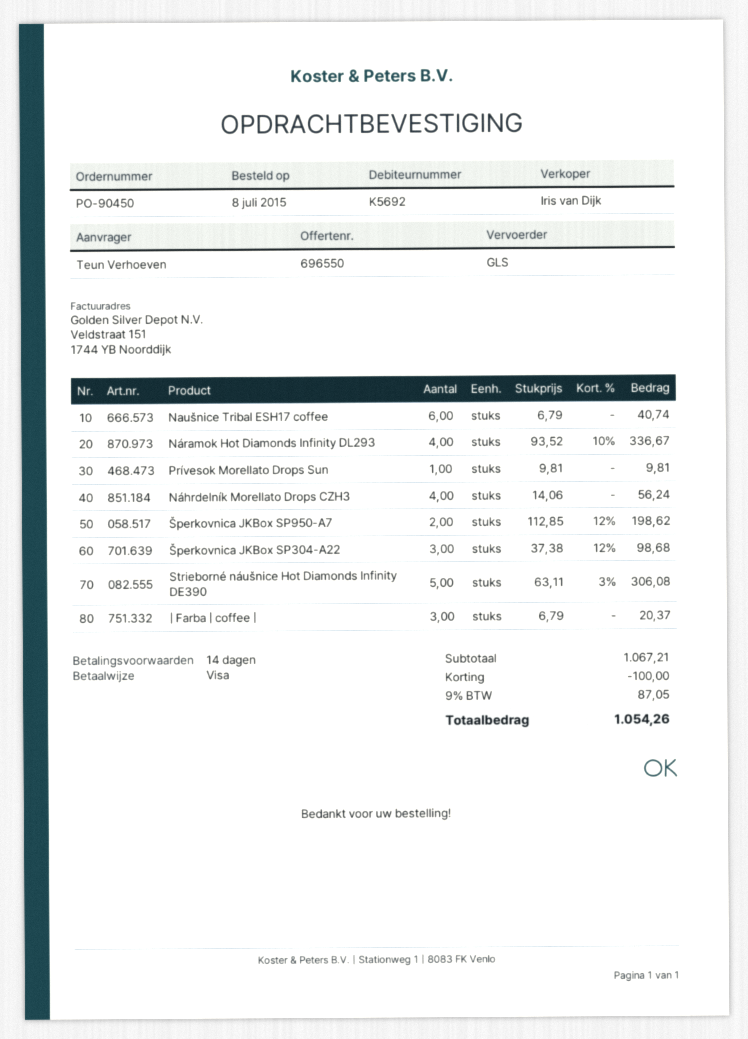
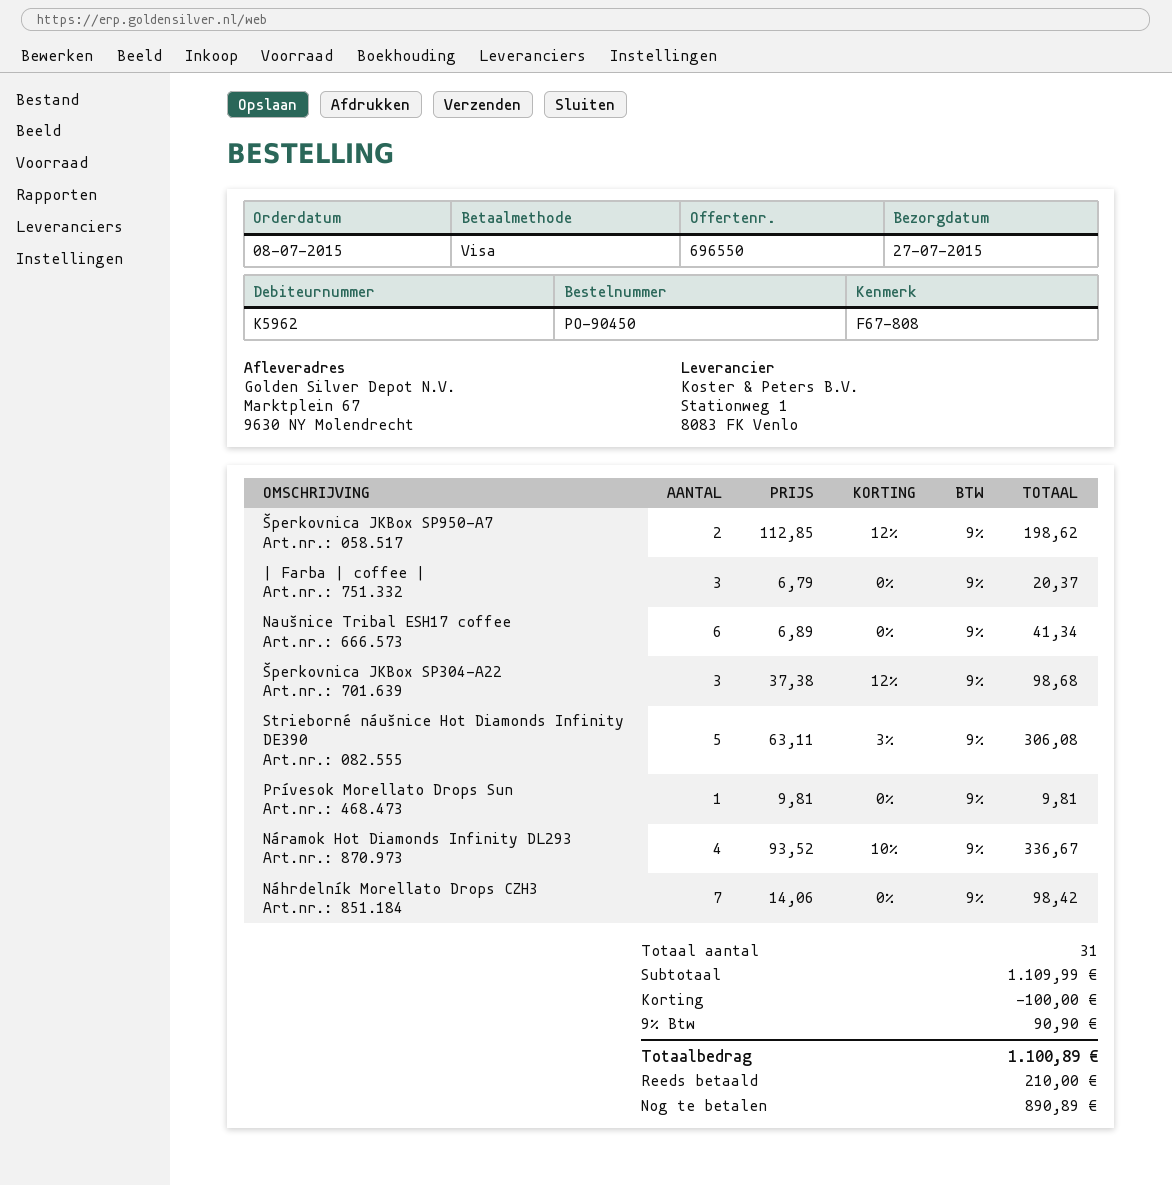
customer number: K5692 -> K5962
Naušnice Tribal ESH17 coffee: 6 x 6.79 = 40.74 -> 6 x 6.89 = 41.34
Náhrdelník Morellato Drops CZH3: 4 x 14.06 = 56.24 -> 7 x 14.06 = 98.42
subtotal: 1067.21 -> 1109.99
tax: 9% = 87.05 -> 9% = 90.90
total: 1054.26 -> 1100.89

